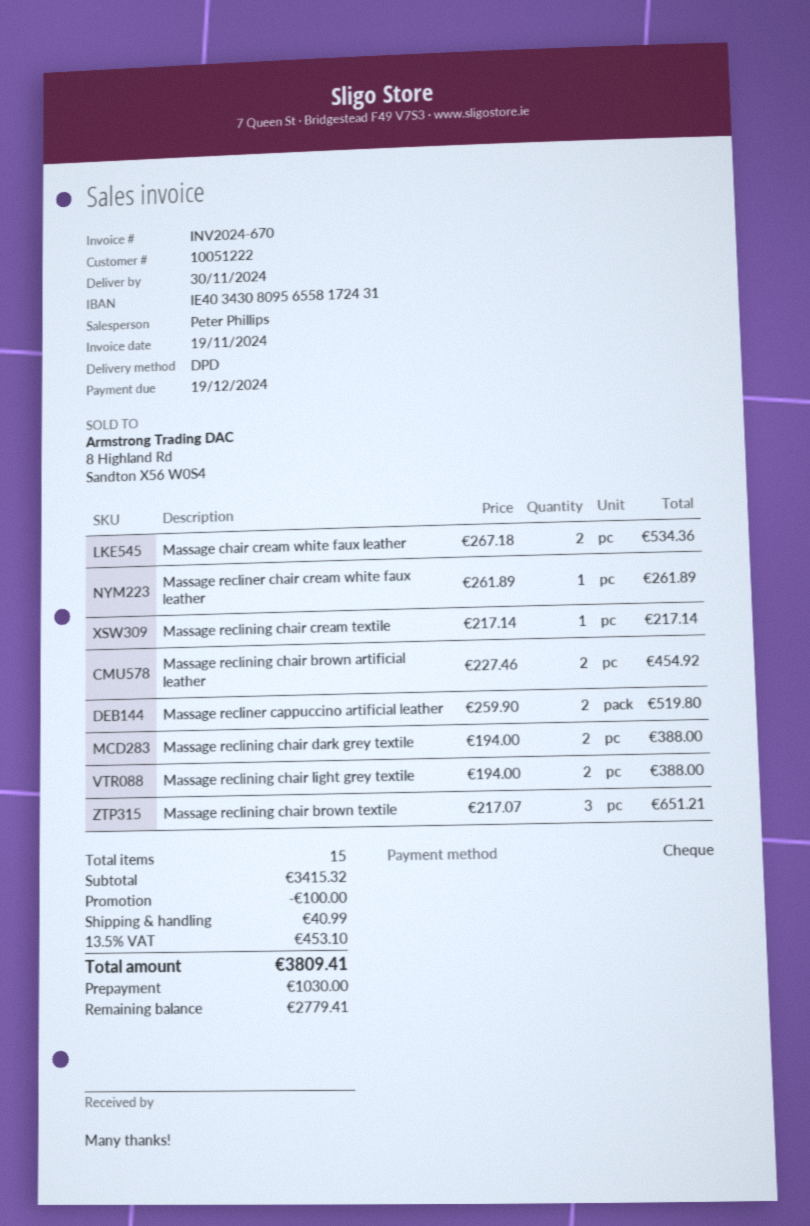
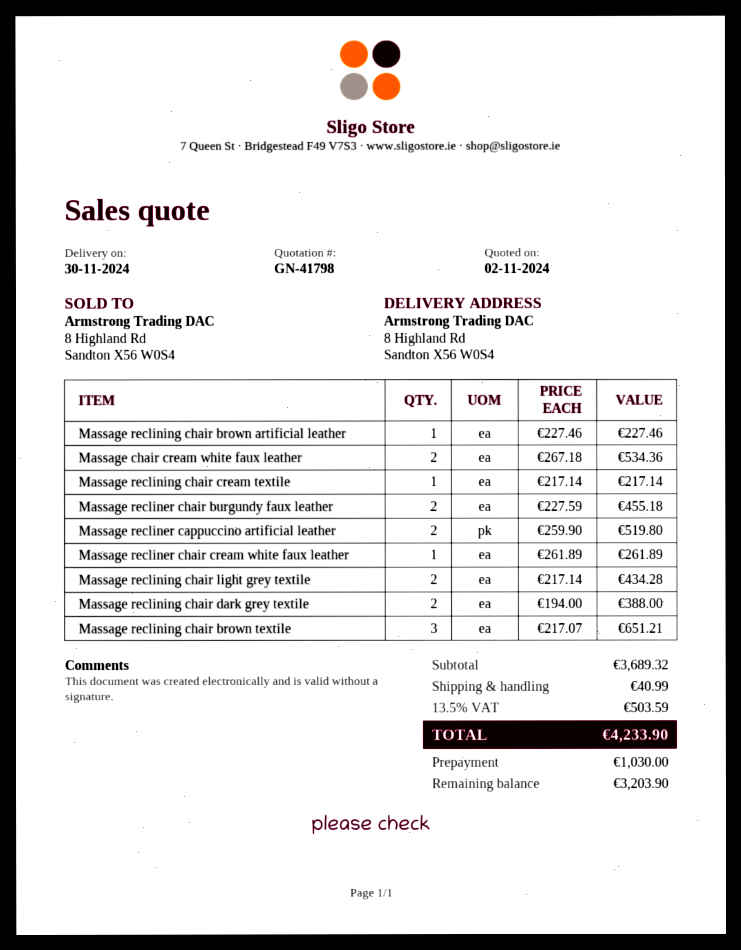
Massage reclining chair brown artificial leather: 2 x 227.46 = 454.92 -> 1 x 227.46 = 227.46
Massage reclining chair light grey textile: 2 x 194.00 = 388.00 -> 2 x 217.14 = 434.28
Massage recliner chair burgundy faux leather: none -> 2 x 227.59 = 455.18
subtotal: 3415.32 -> 3689.32
discount: 100.00 -> none
tax: 13.5% = 453.10 -> 13.5% = 503.59
total: 3809.41 -> 4233.90
balance: 2779.41 -> 3203.90

